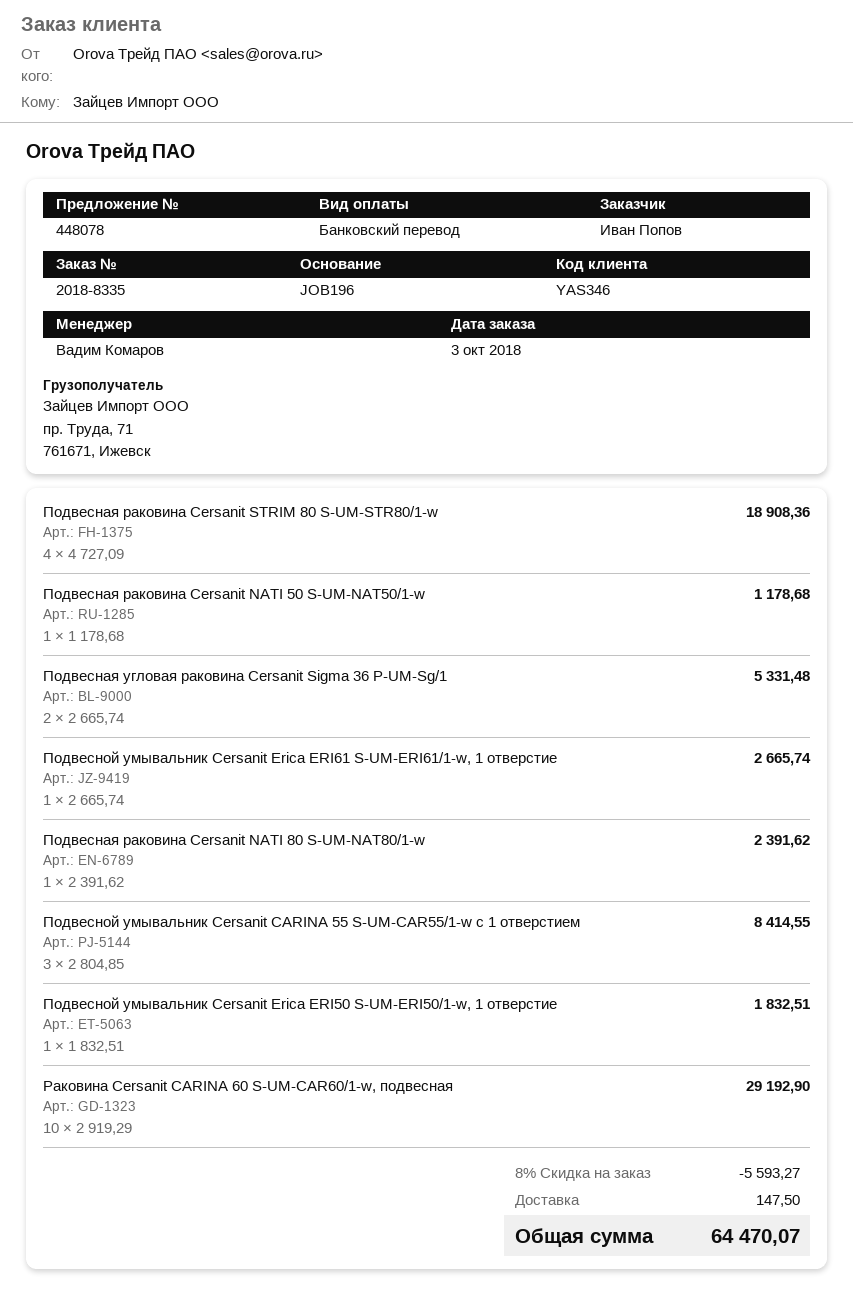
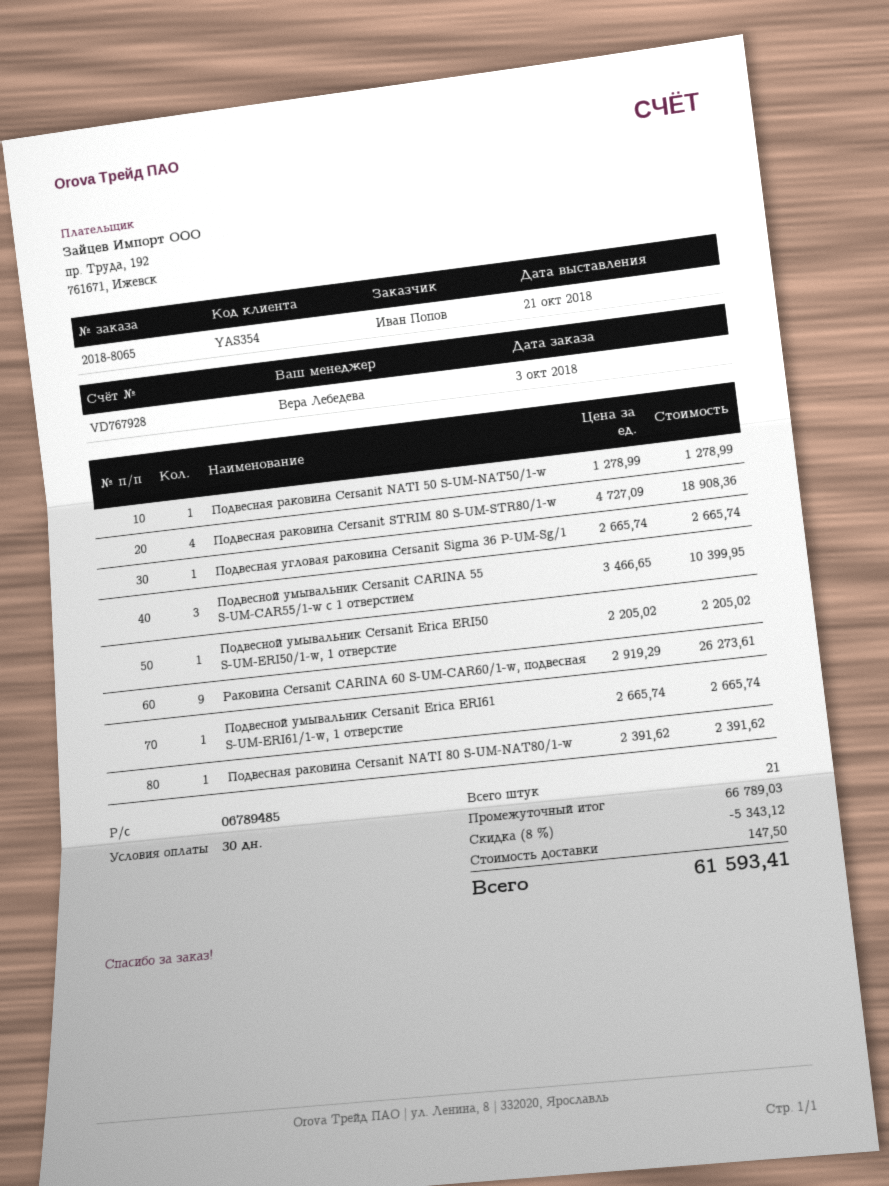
order number: 2018-8335 -> 2018-8065
customer number: YAS346 -> YAS354
sales rep: Вадим Комаров -> Вера Лебедева
Подвесная раковина Cersanit NATI 50 S-UM-NAT50/1-w: 1 x 1178.68 = 1178.68 -> 1 x 1278.99 = 1278.99
Подвесная угловая раковина Cersanit Sigma 36 P-UM-Sg/1: 2 x 2665.74 = 5331.48 -> 1 x 2665.74 = 2665.74
Подвесной умывальник Cersanit CARINA 55 S-UM-CAR55/1-w с 1 отверстием: 3 x 2804.85 = 8414.55 -> 3 x 3466.65 = 10399.95
Подвесной умывальник Cersanit Erica ERI50 S-UM-ERI50/1-w, 1 отверстие: 1 x 1832.51 = 1832.51 -> 1 x 2205.02 = 2205.02
Раковина Cersanit CARINA 60 S-UM-CAR60/1-w, подвесная: 10 x 2919.29 = 29192.90 -> 9 x 2919.29 = 26273.61
discount: 8% = 5593.27 -> 8% = 5343.12
total: 64470.07 -> 61593.41

